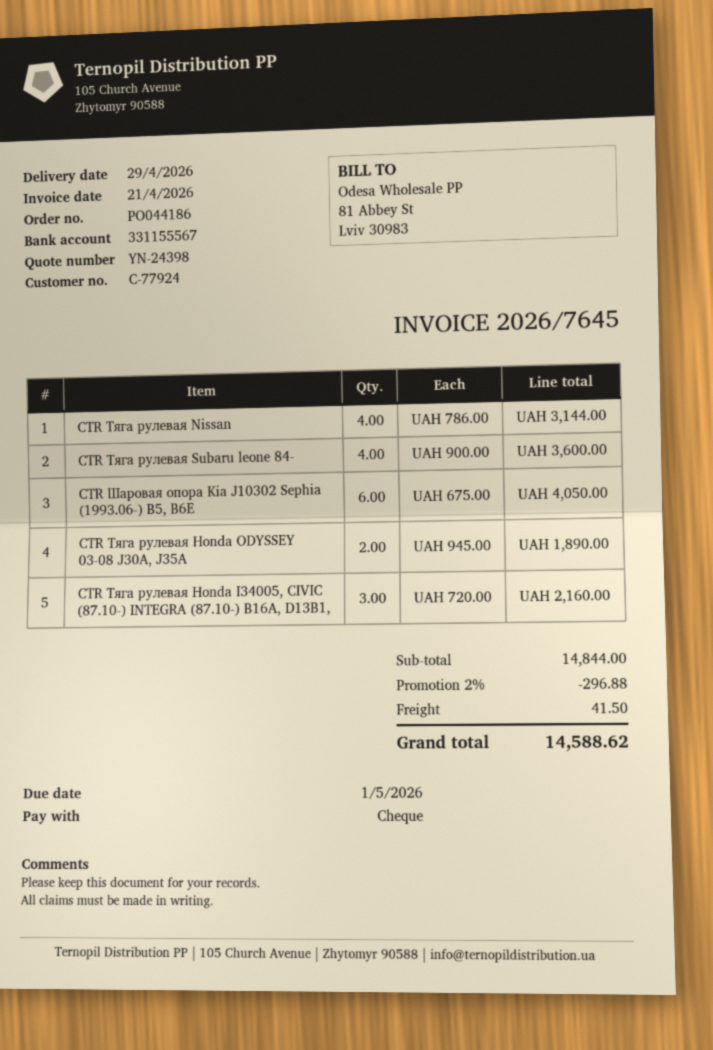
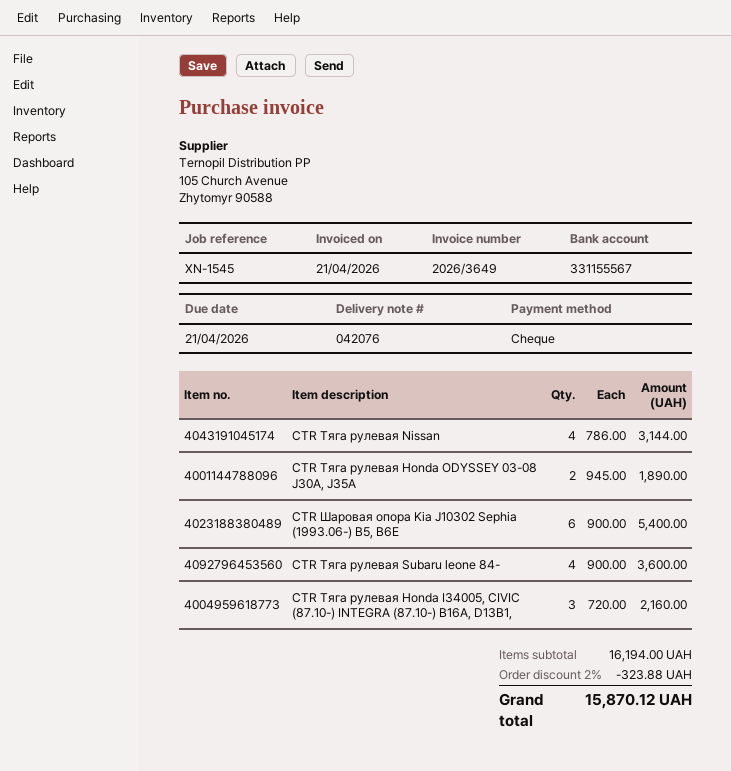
invoice number: 2026/7645 -> 2026/3649
due date: 2026-05-01 -> 2026-04-21
CTR Шаровая опора Kia J10302 Sephia (1993.06-) B5, B6E: 6 x 675.00 = 4050.00 -> 6 x 900.00 = 5400.00
subtotal: 14844.00 -> 16194.00
discount: 2% = 296.88 -> 2% = 323.88
shipping: 41.50 -> none
total: 14588.62 -> 15870.12

